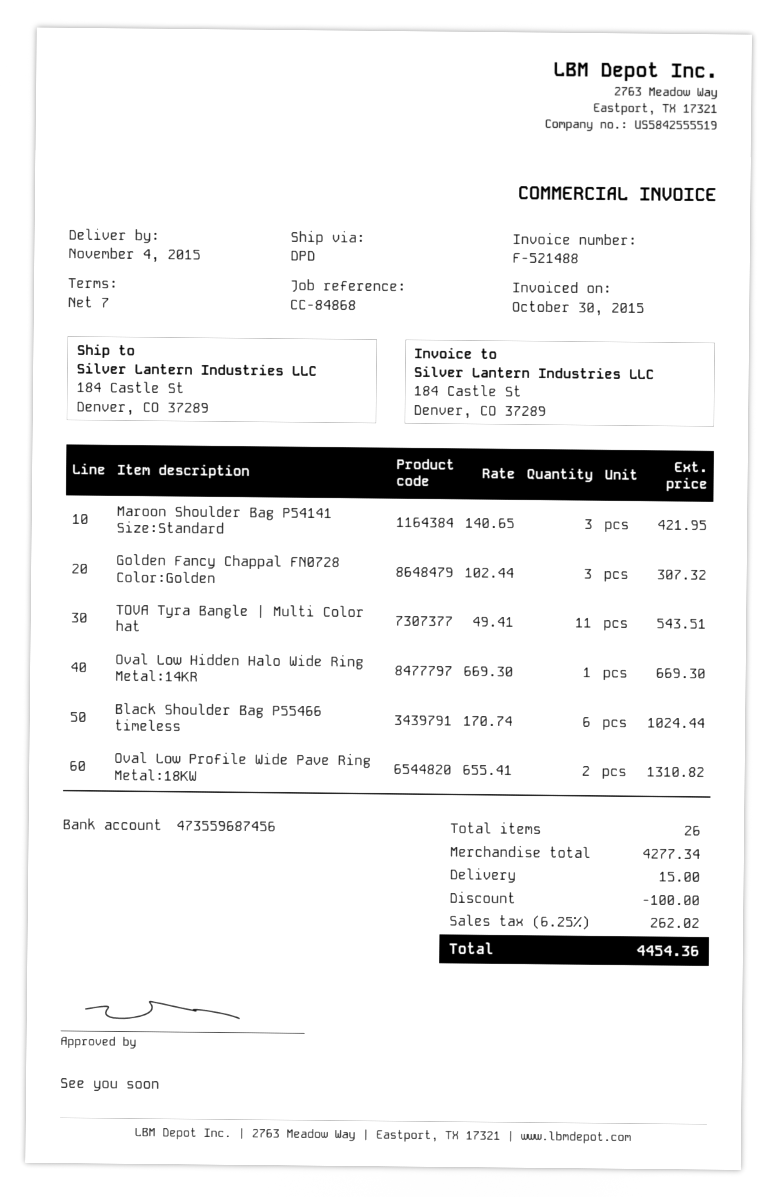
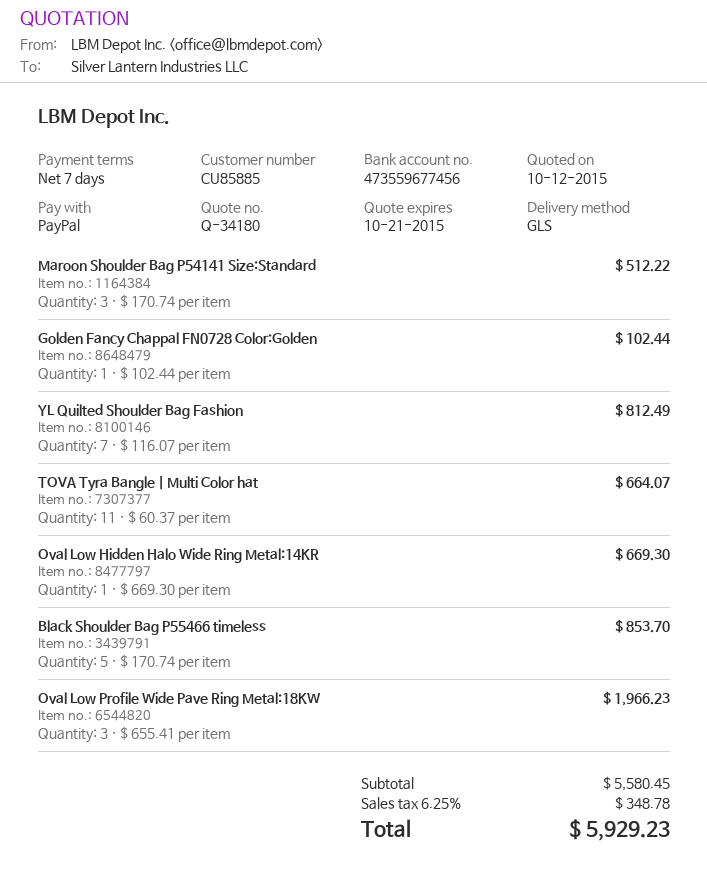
bank account: 473559687456 -> 473559677456
shipping method: DPD -> GLS
Maroon Shoulder Bag P54141 Size:Standard: 3 x 140.65 = 421.95 -> 3 x 170.74 = 512.22
Golden Fancy Chappal FN0728 Color:Golden: 3 x 102.44 = 307.32 -> 1 x 102.44 = 102.44
TOVA Tyra Bangle | Multi Color hat: 11 x 49.41 = 543.51 -> 11 x 60.37 = 664.07
Black Shoulder Bag P55466 timeless: 6 x 170.74 = 1024.44 -> 5 x 170.74 = 853.70
Oval Low Profile Wide Pave Ring Metal:18KW: 2 x 655.41 = 1310.82 -> 3 x 655.41 = 1966.23
YL Quilted Shoulder Bag Fashion: none -> 7 x 116.07 = 812.49
subtotal: 4277.34 -> 5580.45
discount: 100.00 -> none
shipping: 15.00 -> none
tax: 6.25% = 262.02 -> 6.25% = 348.78
total: 4454.36 -> 5929.23

